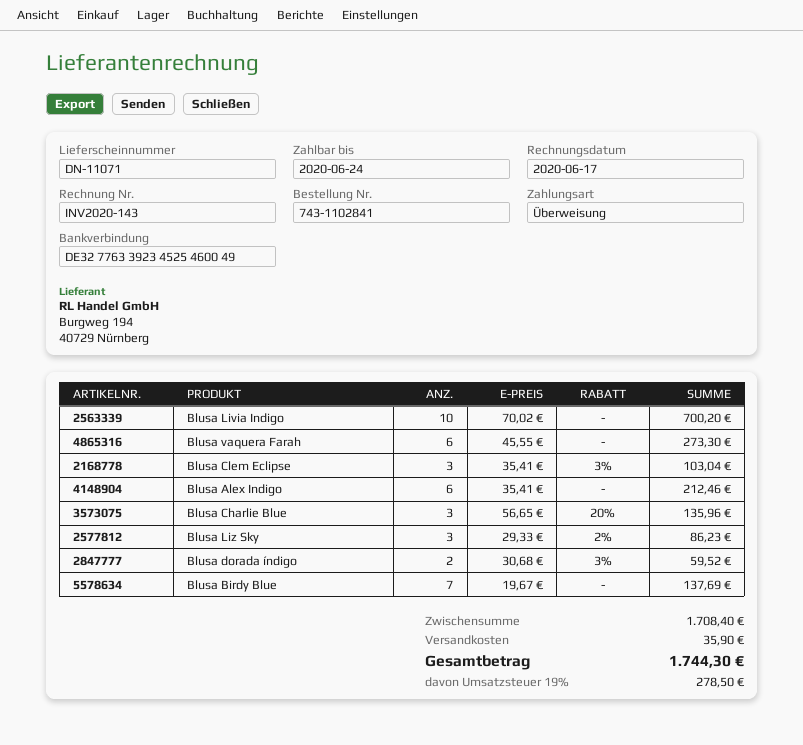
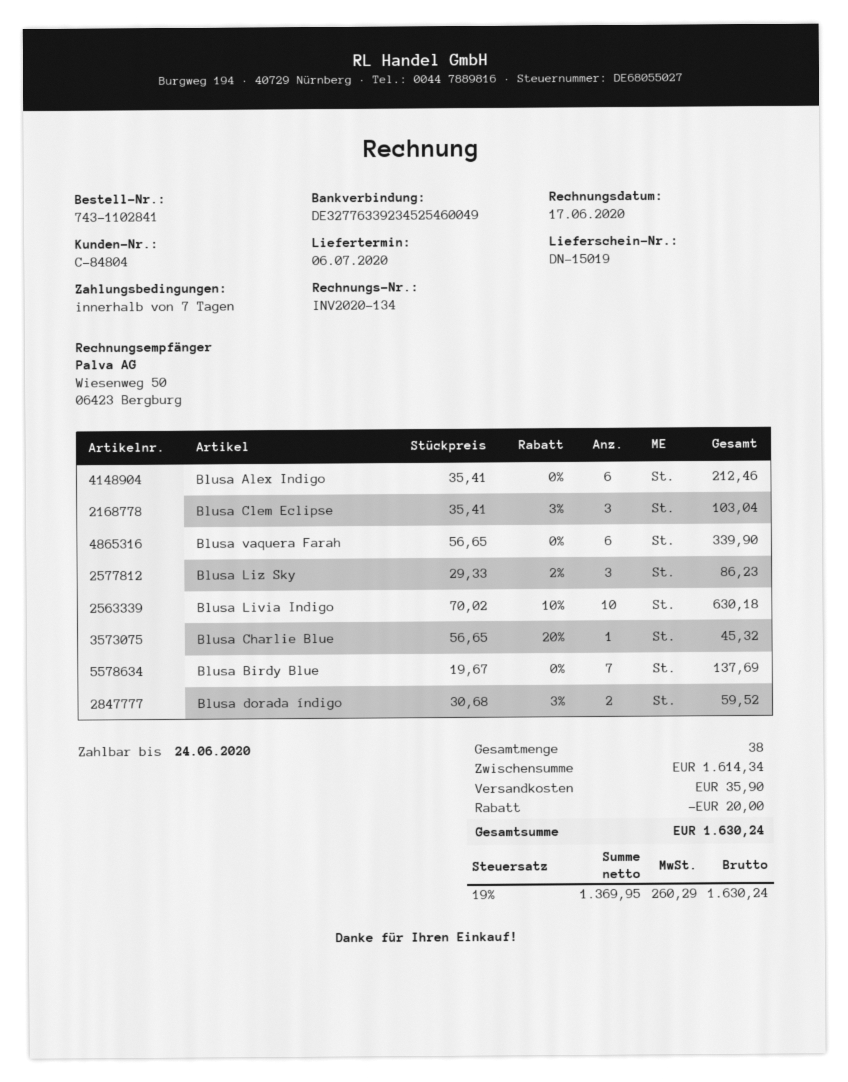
delivery note number: DN-11071 -> DN-15019
invoice number: INV2020-143 -> INV2020-134
Blusa Livia Indigo: 10 x 70.02 = 700.20 -> 10 x 70.02 - 10% = 630.18
Blusa vaquera Farah: 6 x 45.55 = 273.30 -> 6 x 56.65 = 339.90
Blusa Charlie Blue: 3 x 56.65 - 20% = 135.96 -> 1 x 56.65 - 20% = 45.32
subtotal: 1708.40 -> 1614.34
discount: none -> 20.00
tax: 19% = 278.50 -> 19% = 260.29
total: 1744.30 -> 1630.24

